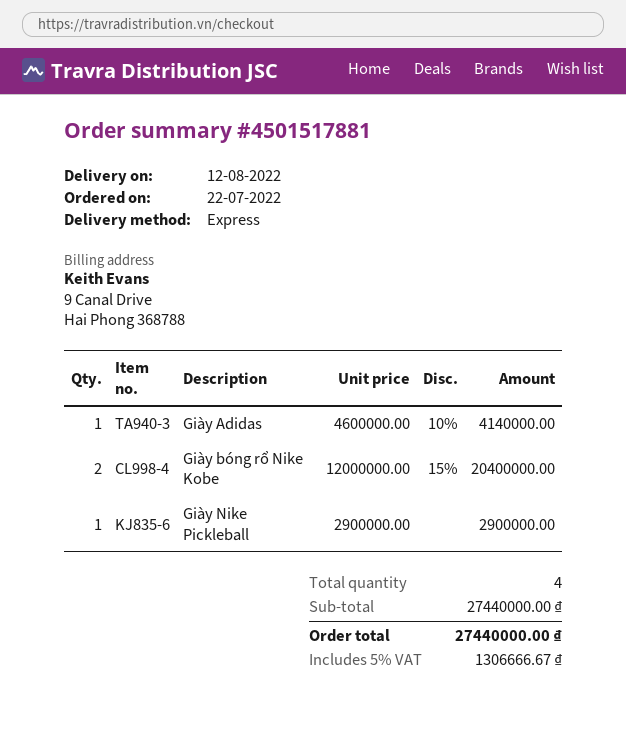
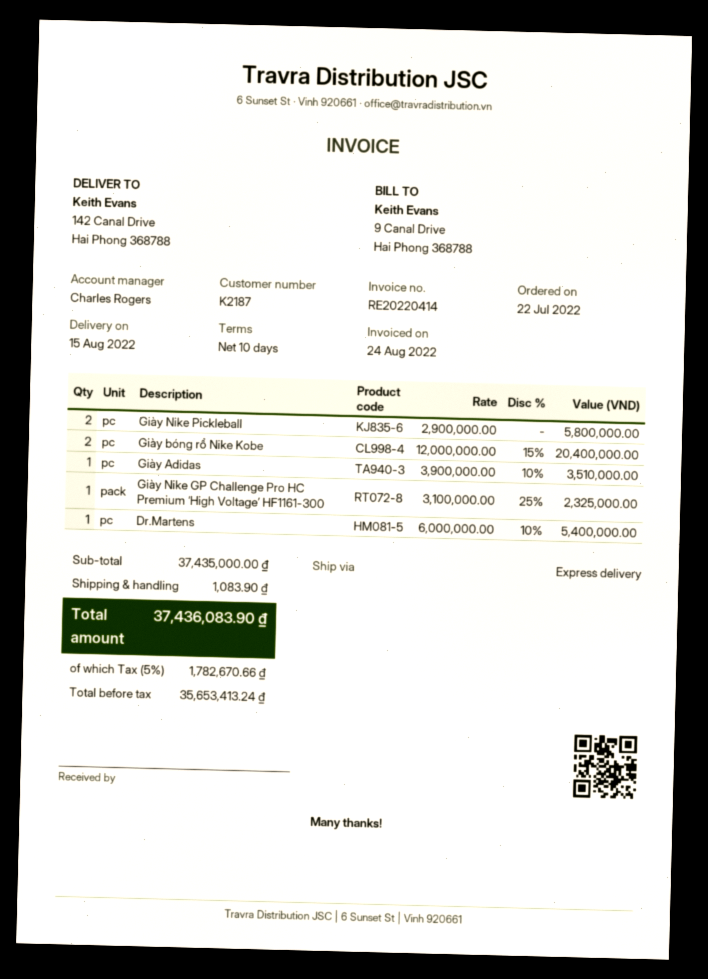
delivery date: 2022-08-12 -> 2022-08-15
Giày Adidas: 1 x 4600000.00 - 10% = 4140000.00 -> 1 x 3900000.00 - 10% = 3510000.00
Giày Nike Pickleball: 1 x 2900000.00 = 2900000.00 -> 2 x 2900000.00 = 5800000.00
Giày Nike GP Challenge Pro HC Premium ‘High Voltage’ HF1161-300: none -> 1 x 3100000.00 - 25% = 2325000.00
Dr.Martens: none -> 1 x 6000000.00 - 10% = 5400000.00
subtotal: 27440000.00 -> 37435000.00
shipping: none -> 1083.90
tax: 5% = 1306666.67 -> 5% = 1782670.66
total: 27440000.00 -> 37436083.90

